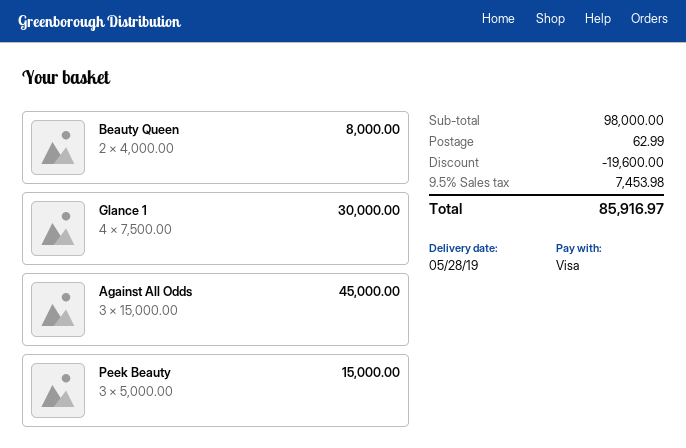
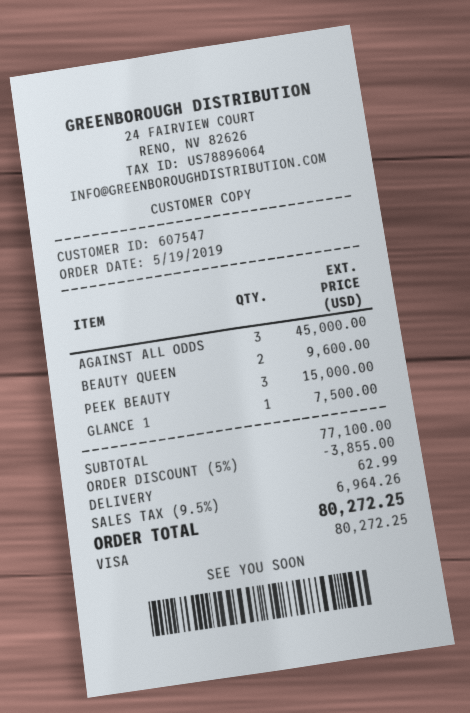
Beauty Queen: 2 for 8000.00 -> 2 for 9600.00
Glance 1: 4 for 30000.00 -> 1 for 7500.00
subtotal: 98000.00 -> 77100.00
discount: 19600.00 -> 3855.00
tax: 9.5% = 7453.98 -> 9.5% = 6964.26
total: 85916.97 -> 80272.25

